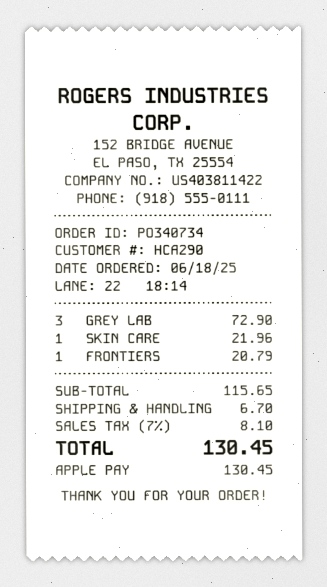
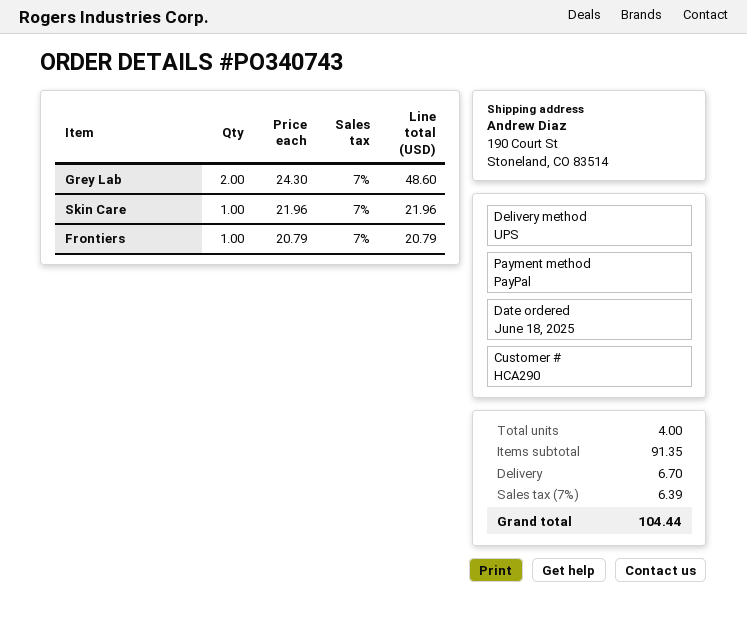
order number: PO340734 -> PO340743
payment method: Apple Pay -> PayPal
GREY LAB: 3 for 72.90 -> 2 for 48.60
subtotal: 115.65 -> 91.35
tax: 7% = 8.10 -> 7% = 6.39
total: 130.45 -> 104.44

